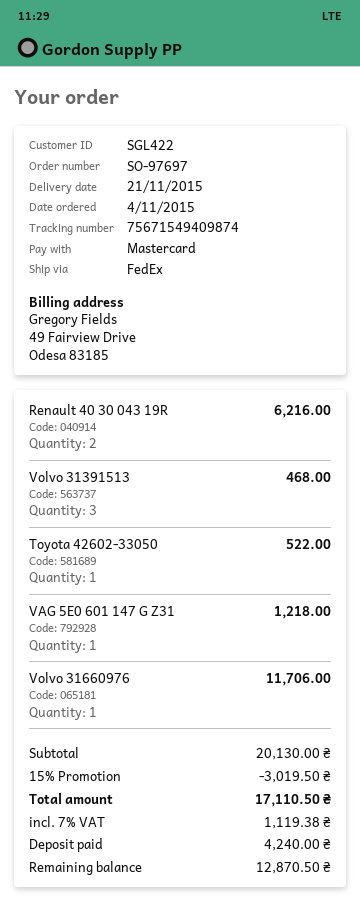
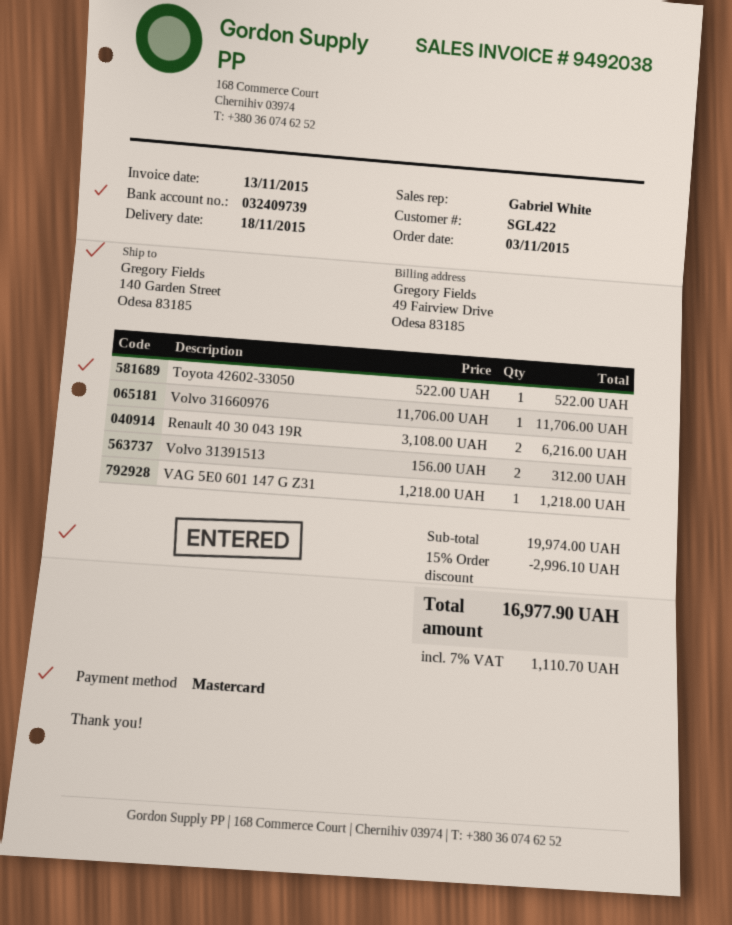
order date: 2015-11-04 -> 2015-11-03
delivery date: 2015-11-21 -> 2015-11-18
Volvo 31391513: 3 for 468.00 -> 2 for 312.00
subtotal: 20130.00 -> 19974.00
discount: 15% = 3019.50 -> 15% = 2996.10
tax: 7% = 1119.38 -> 7% = 1110.70
total: 17110.50 -> 16977.90

